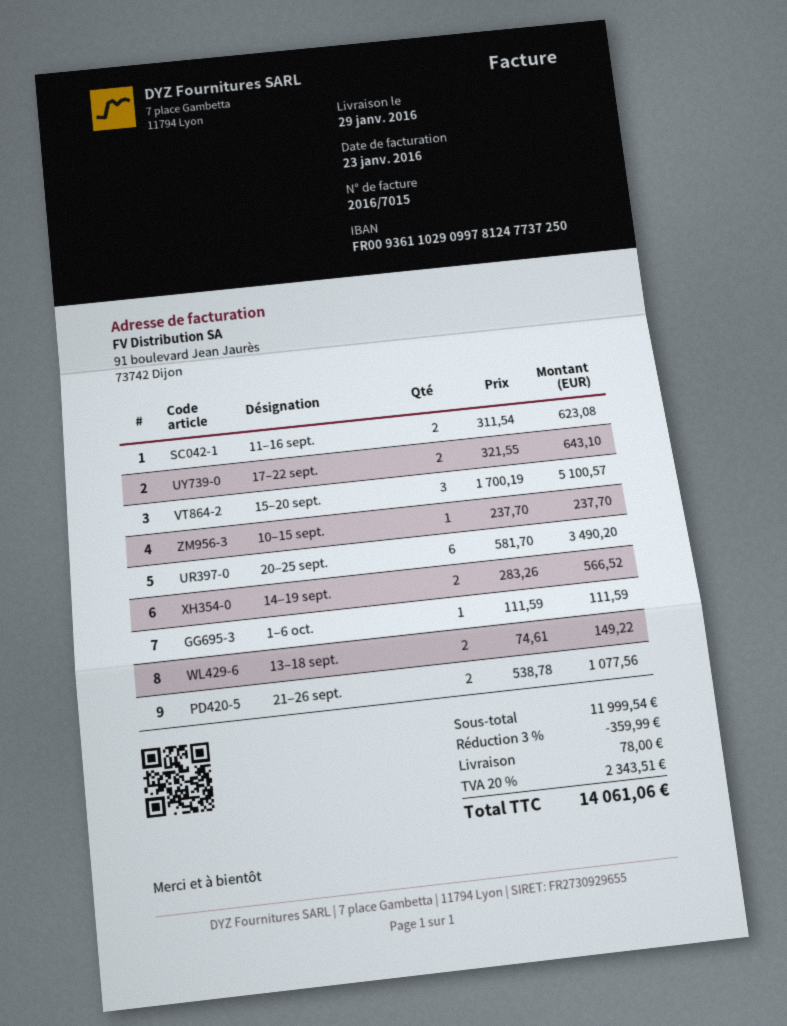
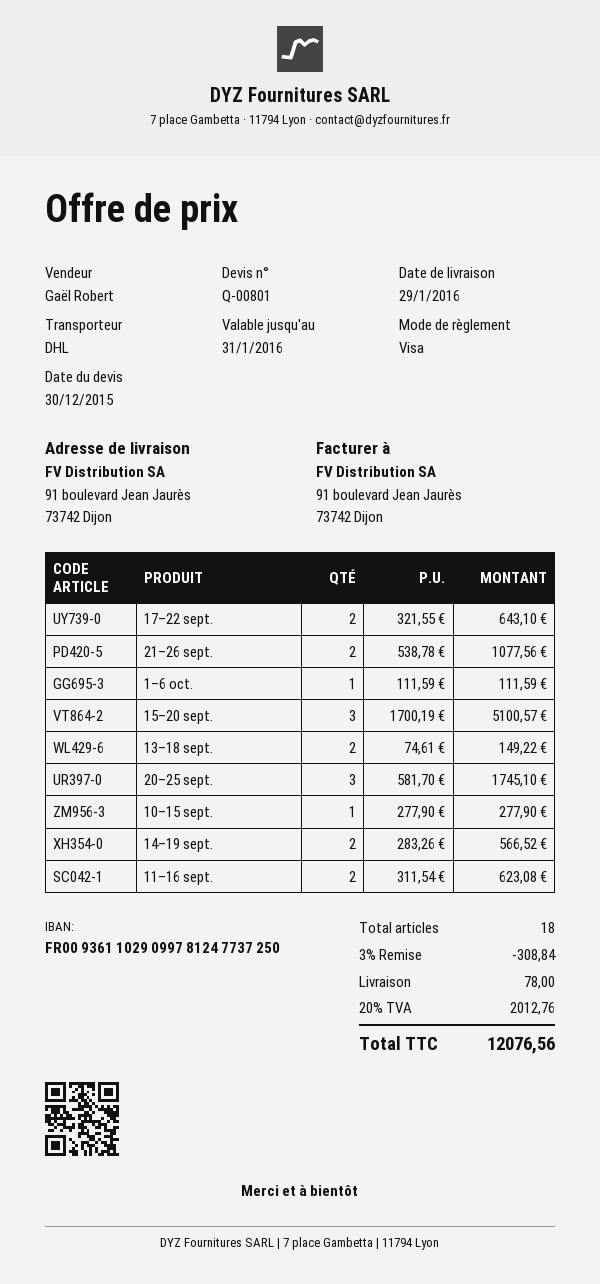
10–15 sept.: 1 x 237.70 = 237.70 -> 1 x 277.90 = 277.90
20–25 sept.: 6 x 581.70 = 3490.20 -> 3 x 581.70 = 1745.10
discount: 3% = 359.99 -> 3% = 308.84
tax: 20% = 2343.51 -> 20% = 2012.76
total: 14061.06 -> 12076.56

